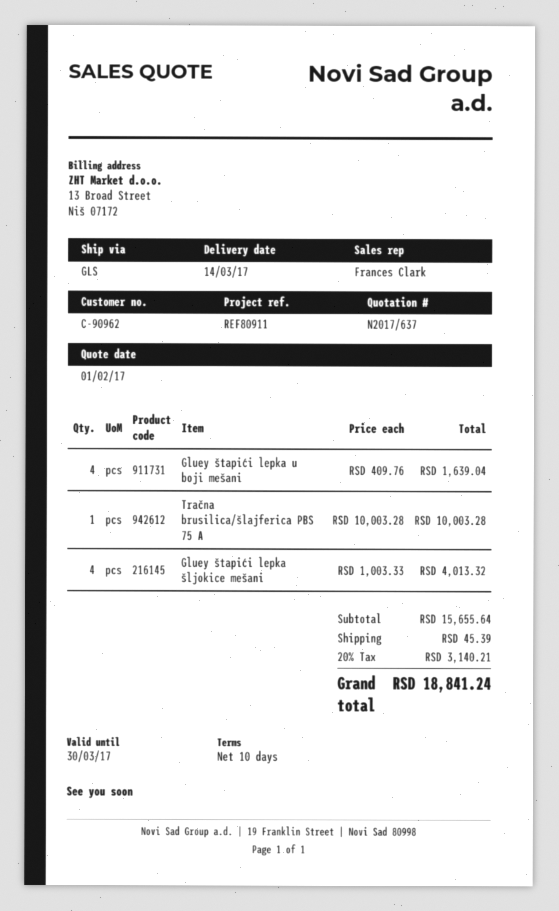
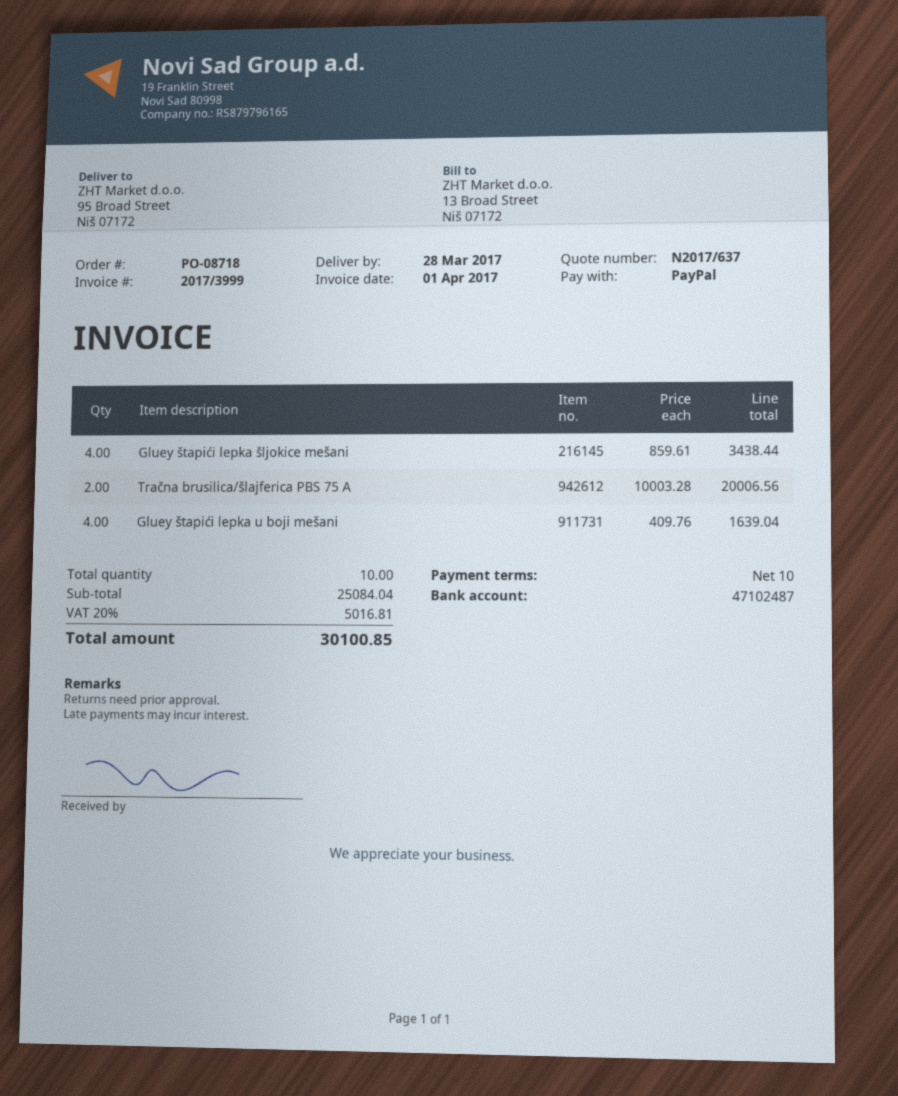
delivery date: 2017-03-14 -> 2017-03-28
Tračna brusilica/šlajferica PBS 75 A: 1 x 10003.28 = 10003.28 -> 2 x 10003.28 = 20006.56
Gluey štapići lepka šljokice mešani: 4 x 1003.33 = 4013.32 -> 4 x 859.61 = 3438.44
subtotal: 15655.64 -> 25084.04
shipping: 45.39 -> none
tax: 20% = 3140.21 -> 20% = 5016.81
total: 18841.24 -> 30100.85

